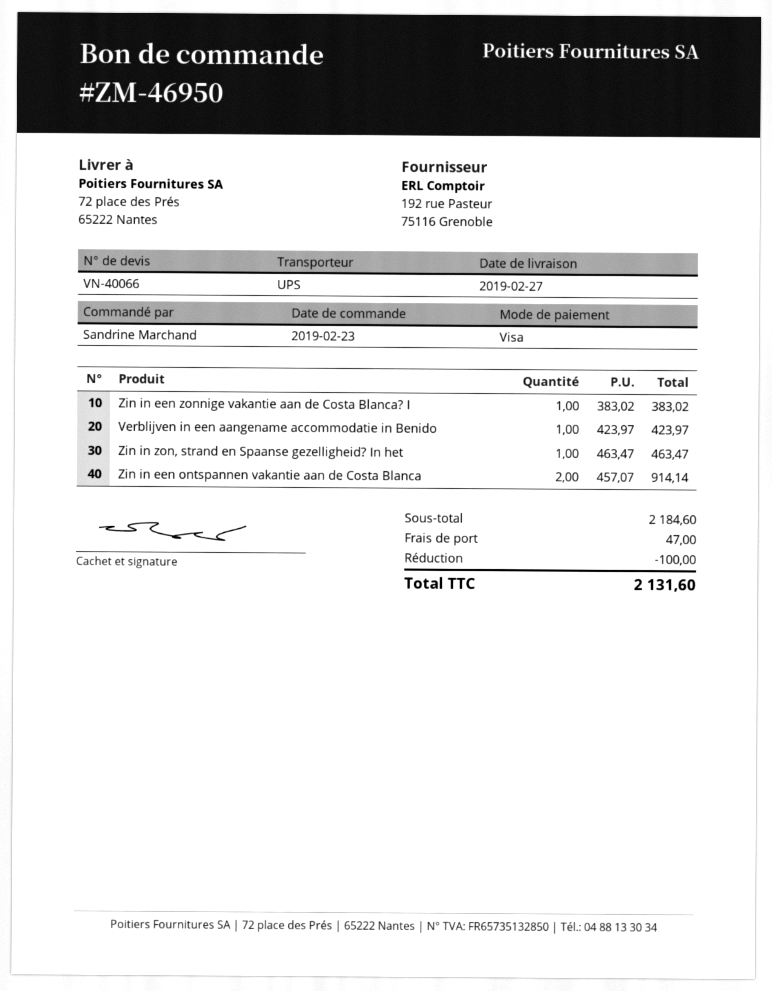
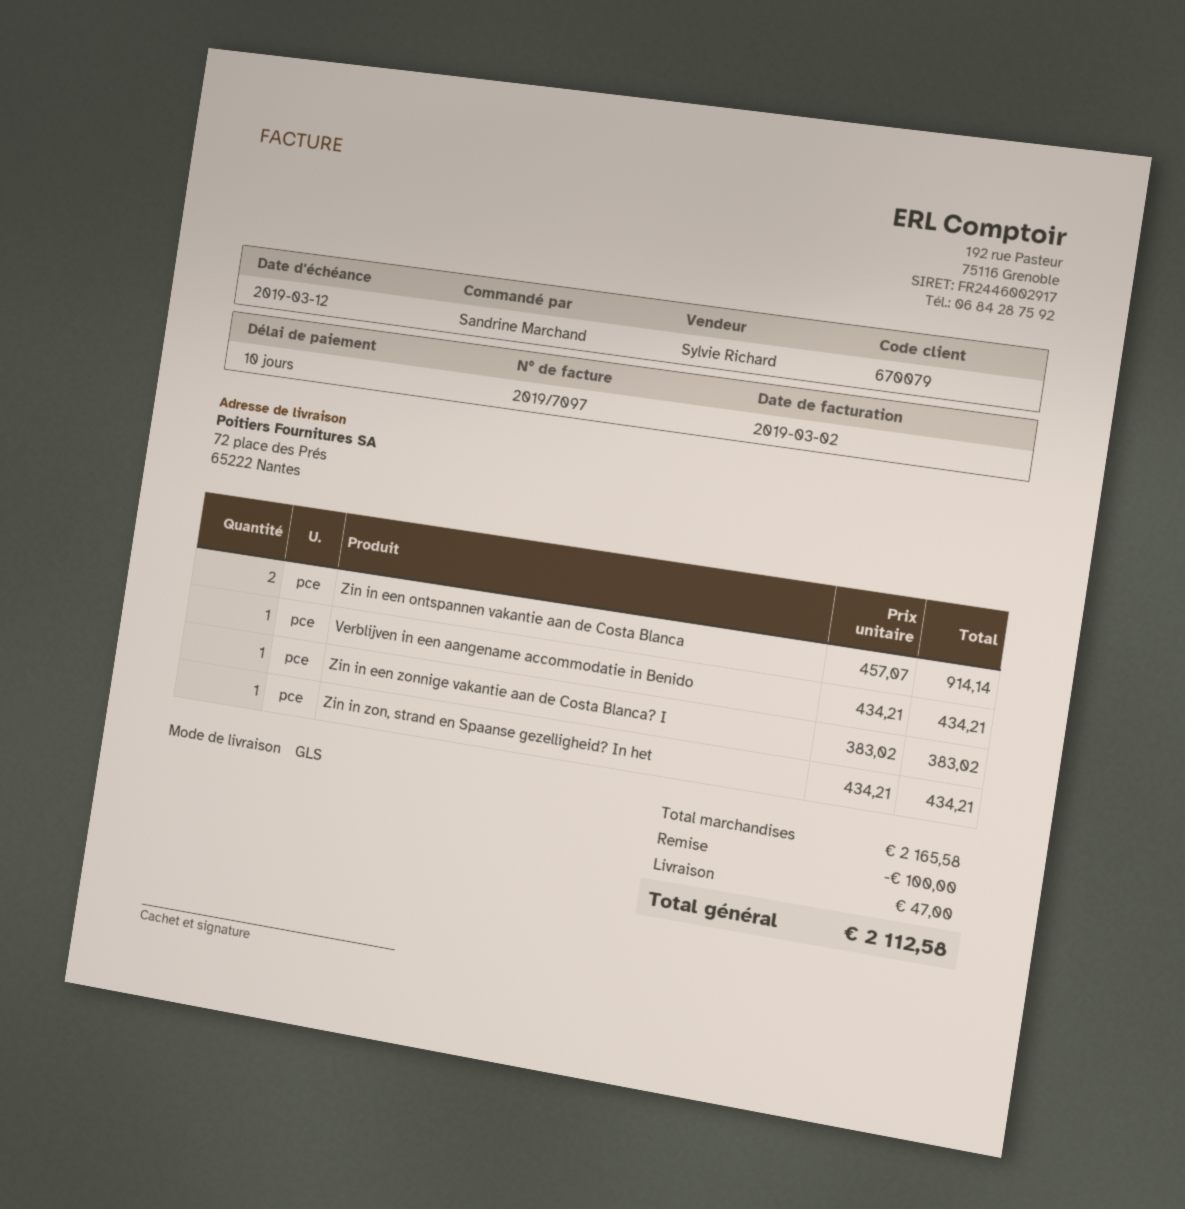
shipping method: UPS -> GLS
Verblijven in een aangename accommodatie in Benido: 1 x 423.97 = 423.97 -> 1 x 434.21 = 434.21
Zin in zon, strand en Spaanse gezelligheid? In het: 1 x 463.47 = 463.47 -> 1 x 434.21 = 434.21
subtotal: 2184.60 -> 2165.58
total: 2131.60 -> 2112.58

